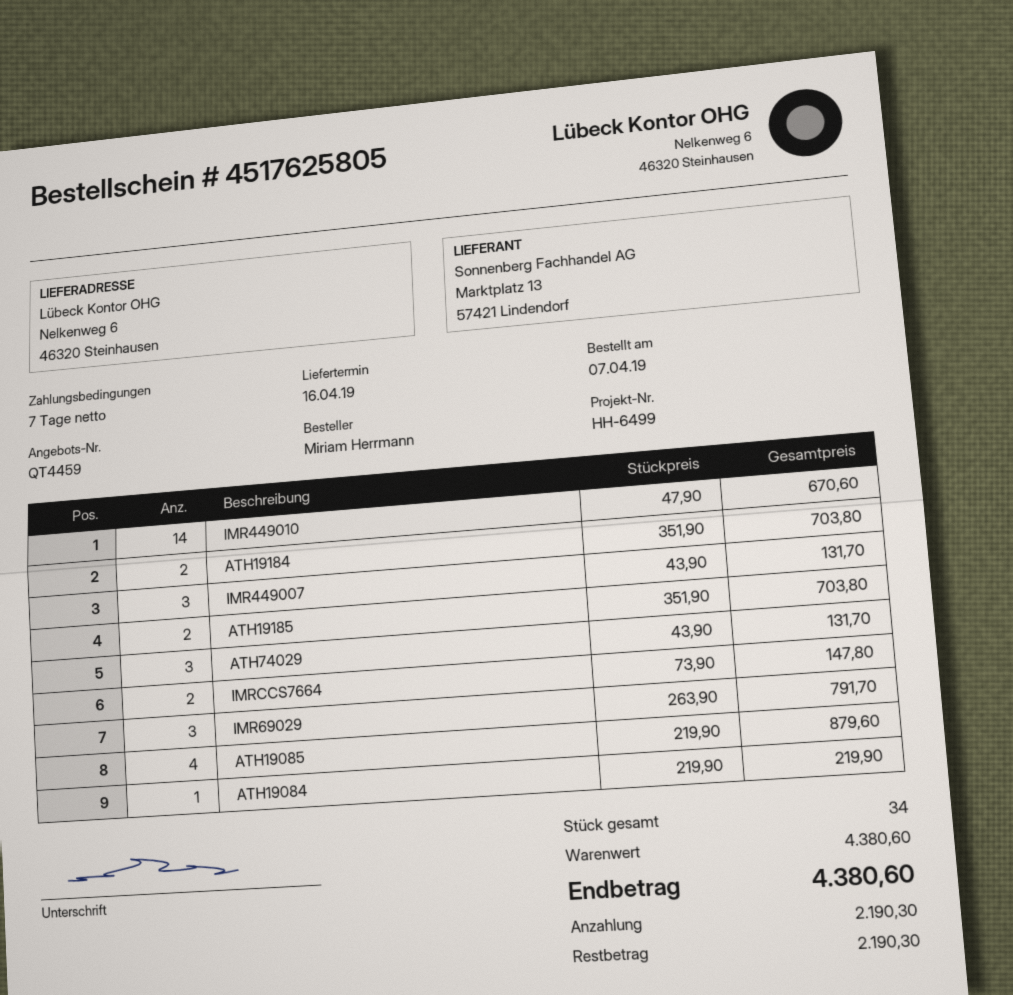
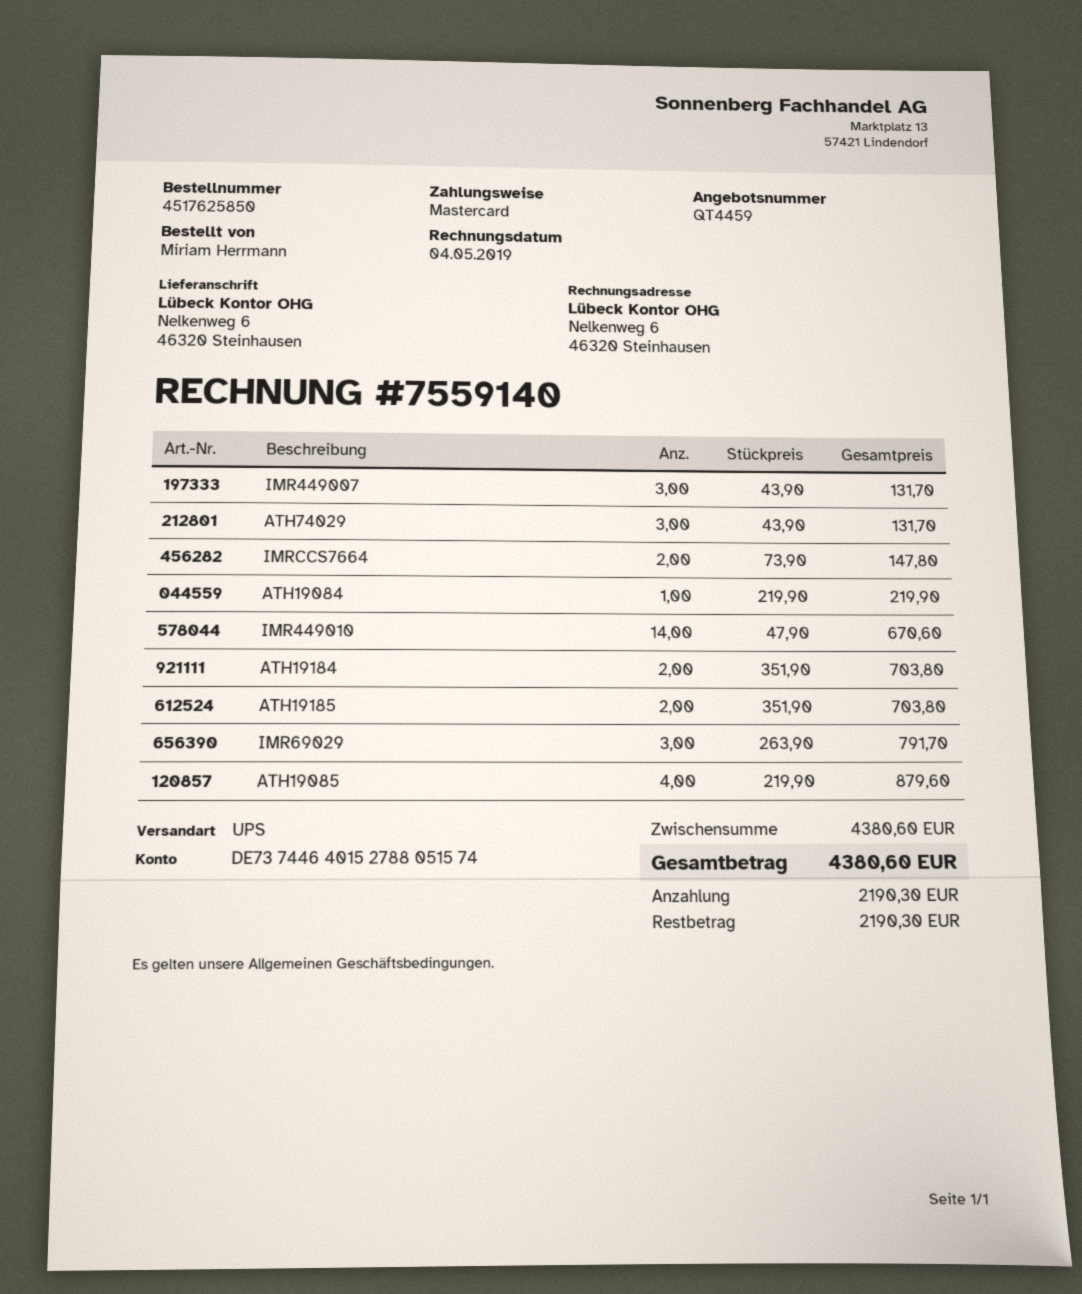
order number: 4517625805 -> 4517625850

